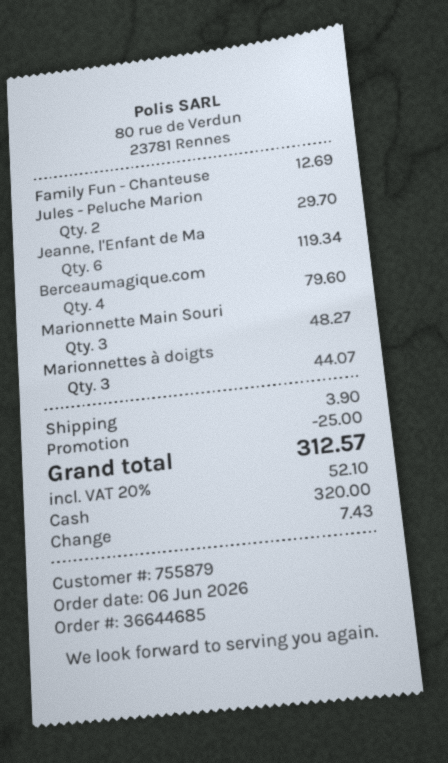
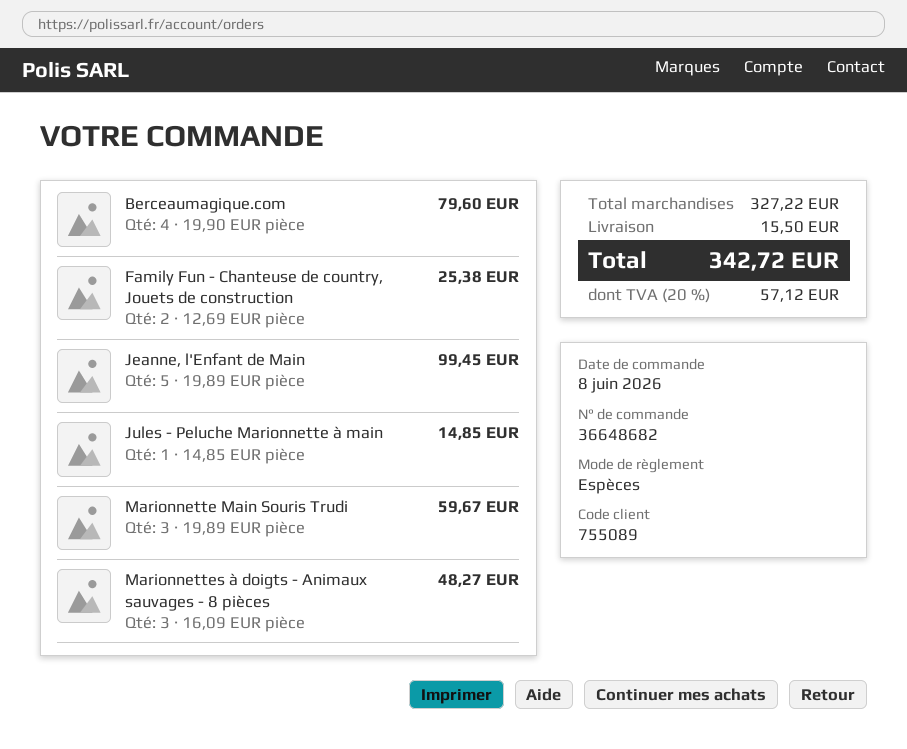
order number: 36644685 -> 36648682
order date: 2026-06-06 -> 2026-06-08
customer number: 755879 -> 755089
Family Fun - Chanteuse: 1 for 12.69 -> 2 for 25.38
Jules - Peluche Marion: 2 for 29.70 -> 1 for 14.85
Jeanne, l'Enfant de Ma: 6 for 119.34 -> 5 for 99.45
Marionnette Main Souri: 3 for 48.27 -> 3 for 59.67
Marionnettes à doigts: 3 for 44.07 -> 3 for 48.27
discount: 25.00 -> none
shipping: 3.90 -> 15.50
tax: 20% = 52.10 -> 20% = 57.12
total: 312.57 -> 342.72

